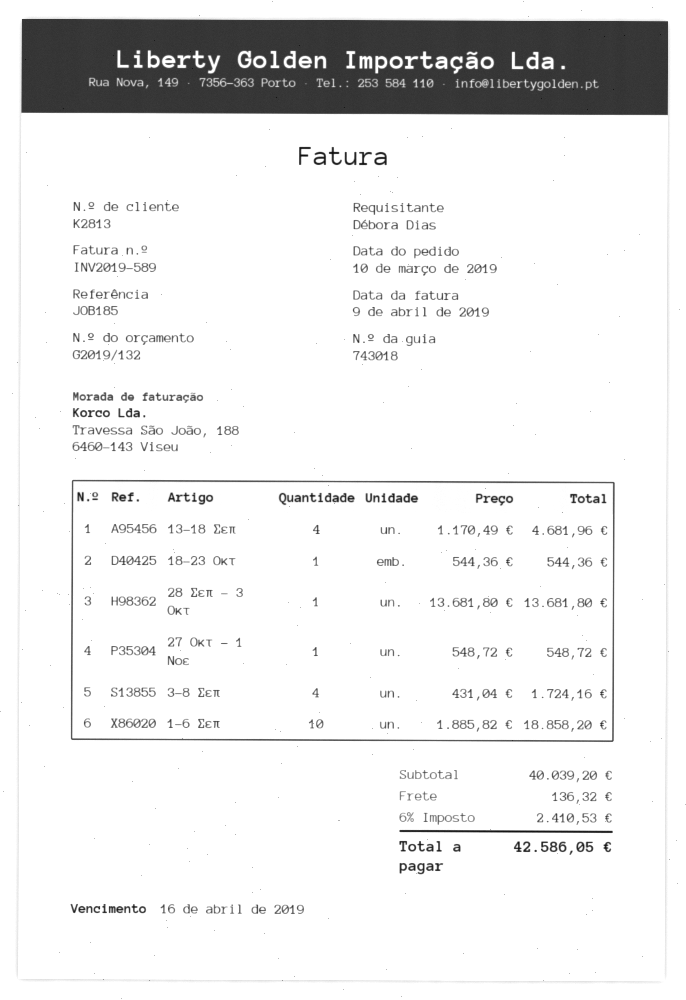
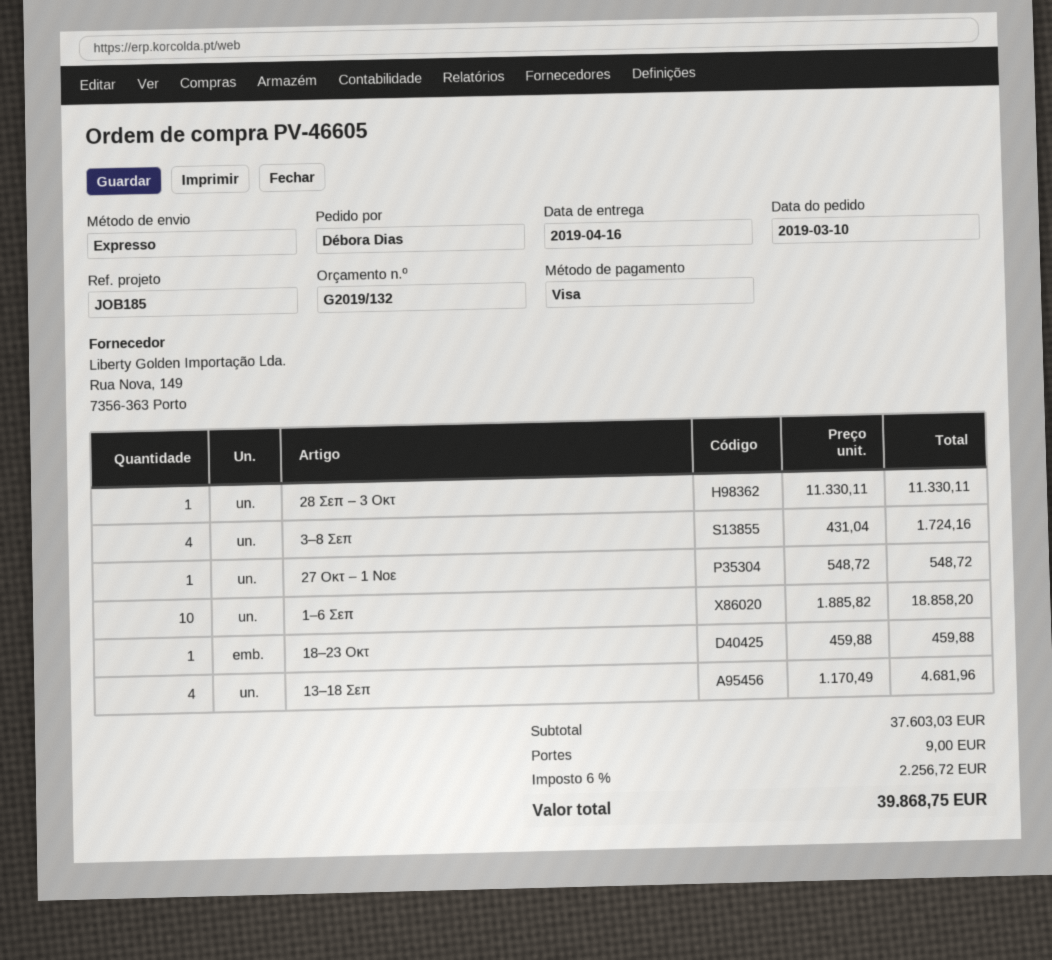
18–23 Οκτ: 1 x 544.36 = 544.36 -> 1 x 459.88 = 459.88
28 Σεπ – 3 Οκτ: 1 x 13681.80 = 13681.80 -> 1 x 11330.11 = 11330.11
subtotal: 40039.20 -> 37603.03
shipping: 136.32 -> 9.00
tax: 6% = 2410.53 -> 6% = 2256.72
total: 42586.05 -> 39868.75

